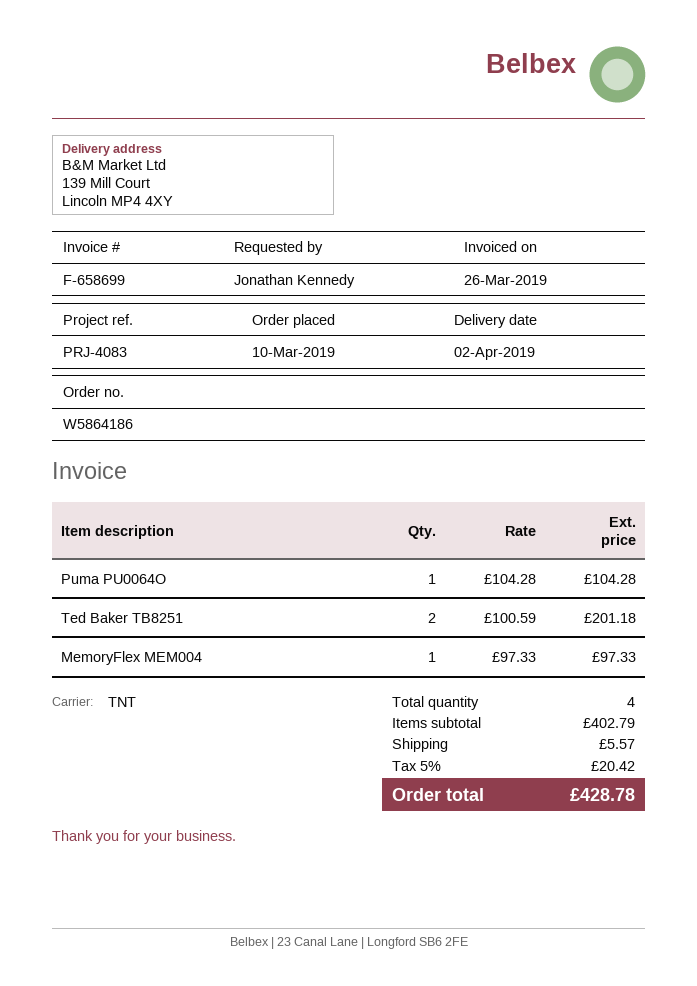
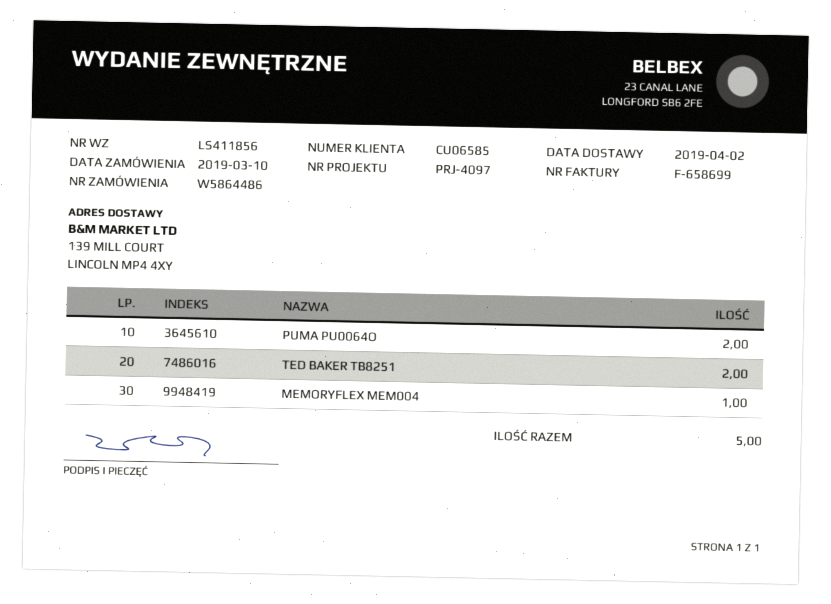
order number: W5864186 -> W5864486
reference: PRJ-4083 -> PRJ-4097
Puma PU0064O: 1 -> 2
total quantity: 4 -> 5

